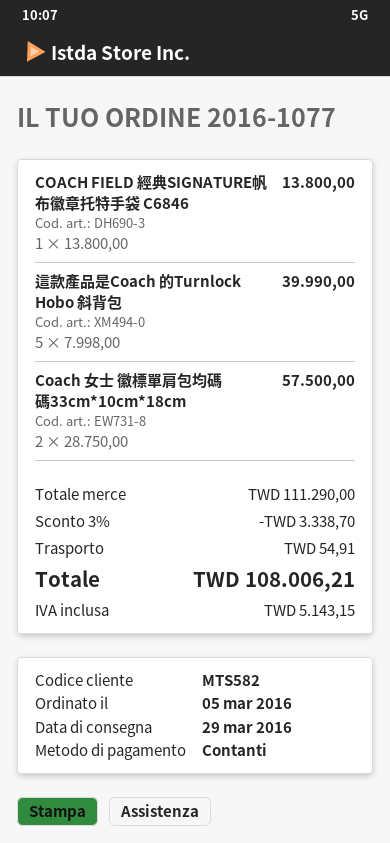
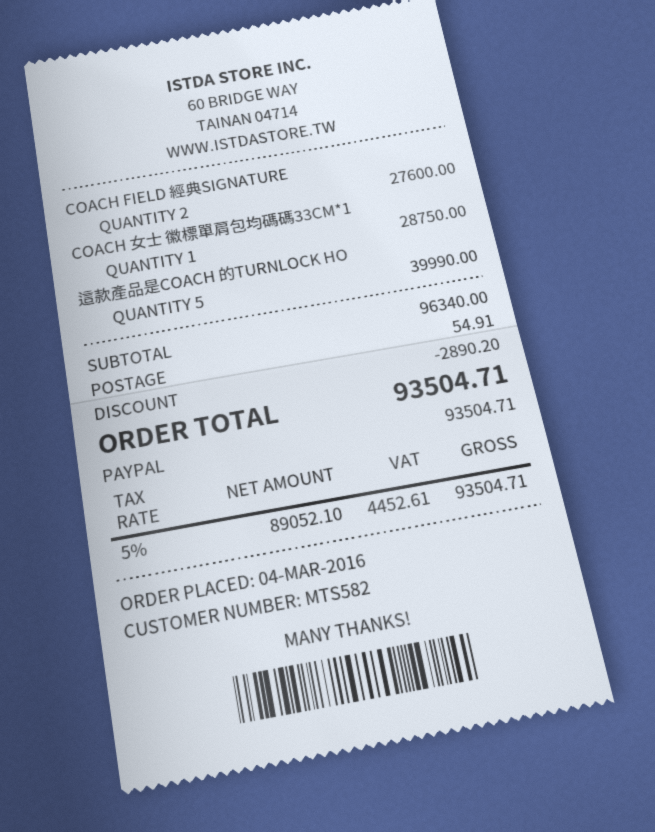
order date: 2016-03-05 -> 2016-03-04
payment method: cash -> PayPal
COACH FIELD 經典SIGNATURE帆布徽章托特手袋 C6846: 1 for 13800.00 -> 2 for 27600.00
Coach 女士 徽標單肩包均碼碼33cm*10cm*18cm: 2 for 57500.00 -> 1 for 28750.00
subtotal: 111290.00 -> 96340.00
discount: 3338.70 -> 2890.20
tax: 5143.15 -> 4452.61
total: 108006.21 -> 93504.71

